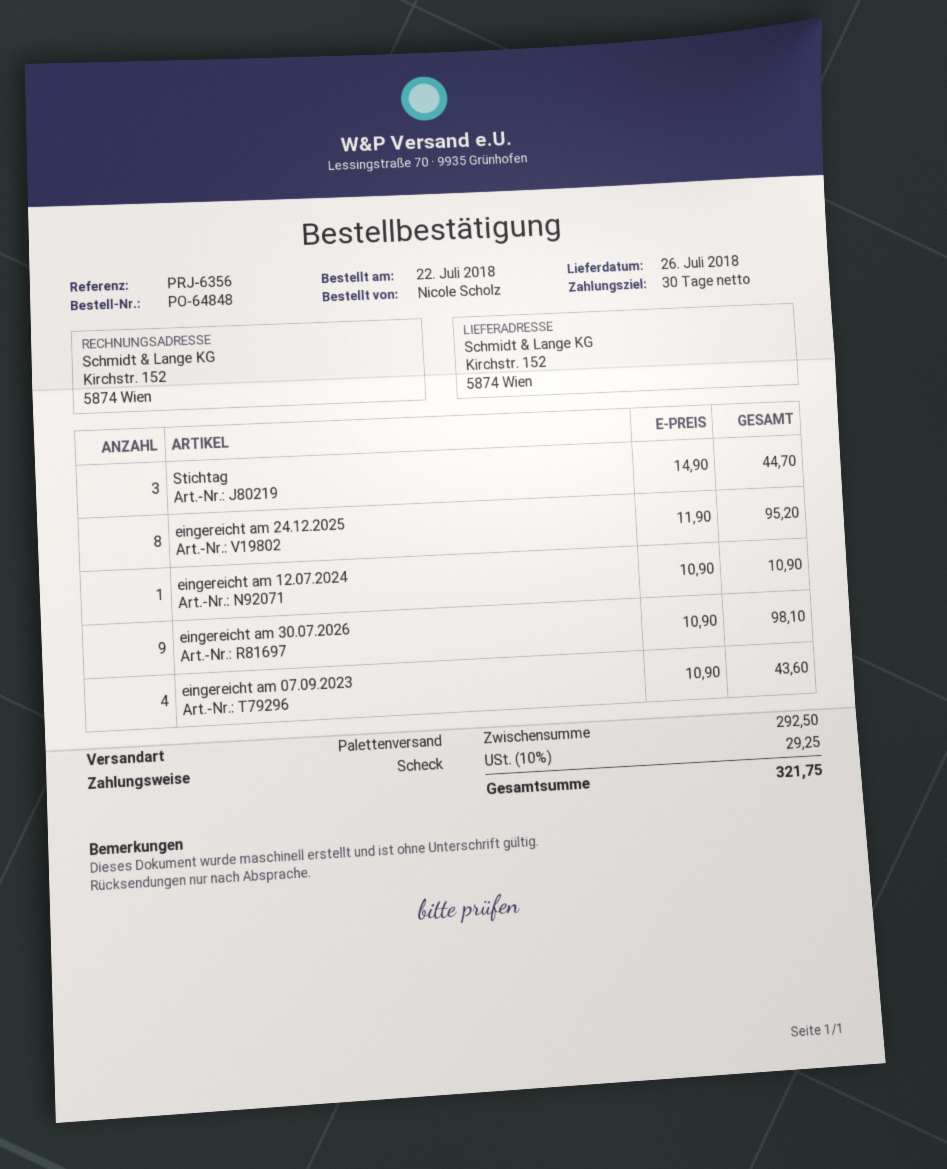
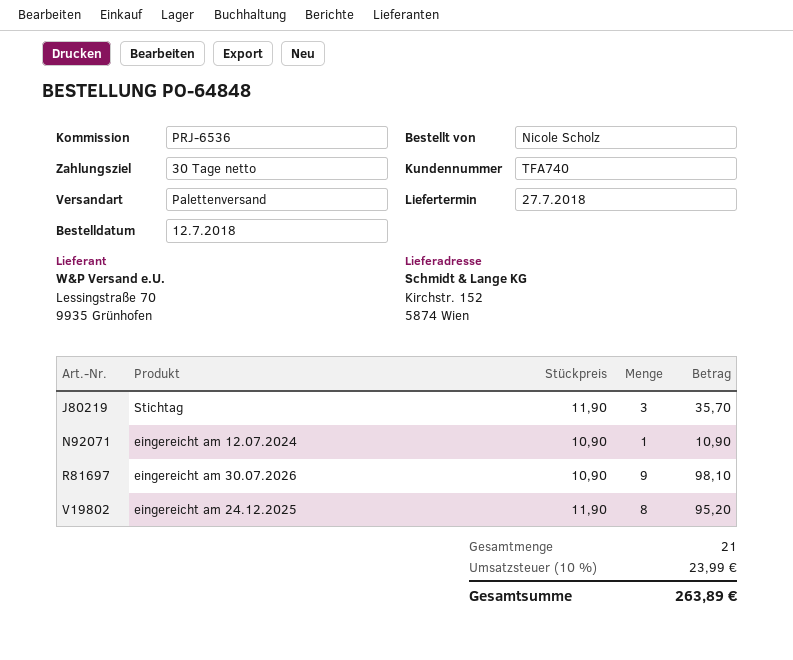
order date: 2018-07-22 -> 2018-07-12
delivery date: 2018-07-26 -> 2018-07-27
reference: PRJ-6356 -> PRJ-6536
Stichtag: 3 x 14.90 = 44.70 -> 3 x 11.90 = 35.70
eingereicht am 07.09.2023: 4 x 10.90 = 43.60 -> none
tax: 10% = 29.25 -> 10% = 23.99
total: 321.75 -> 263.89

